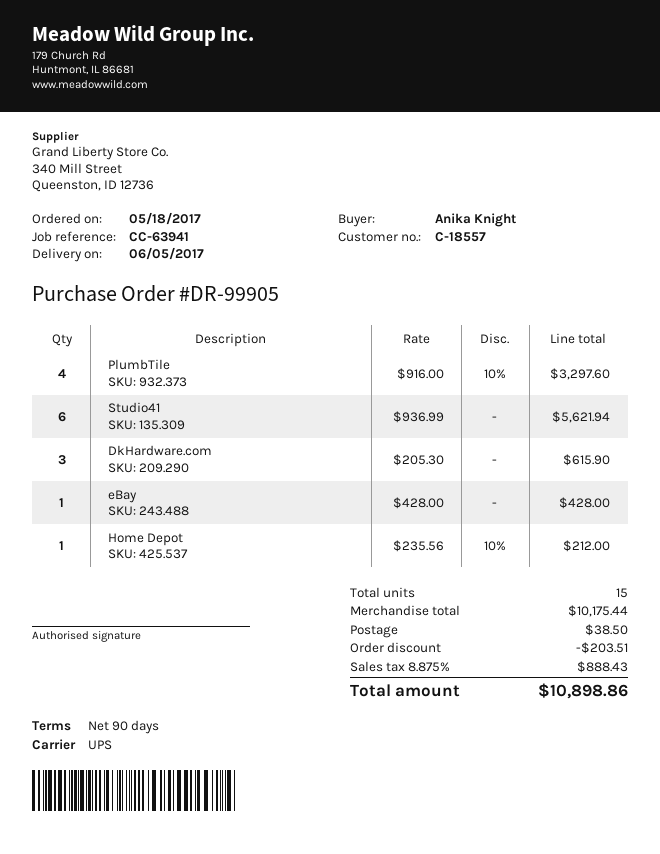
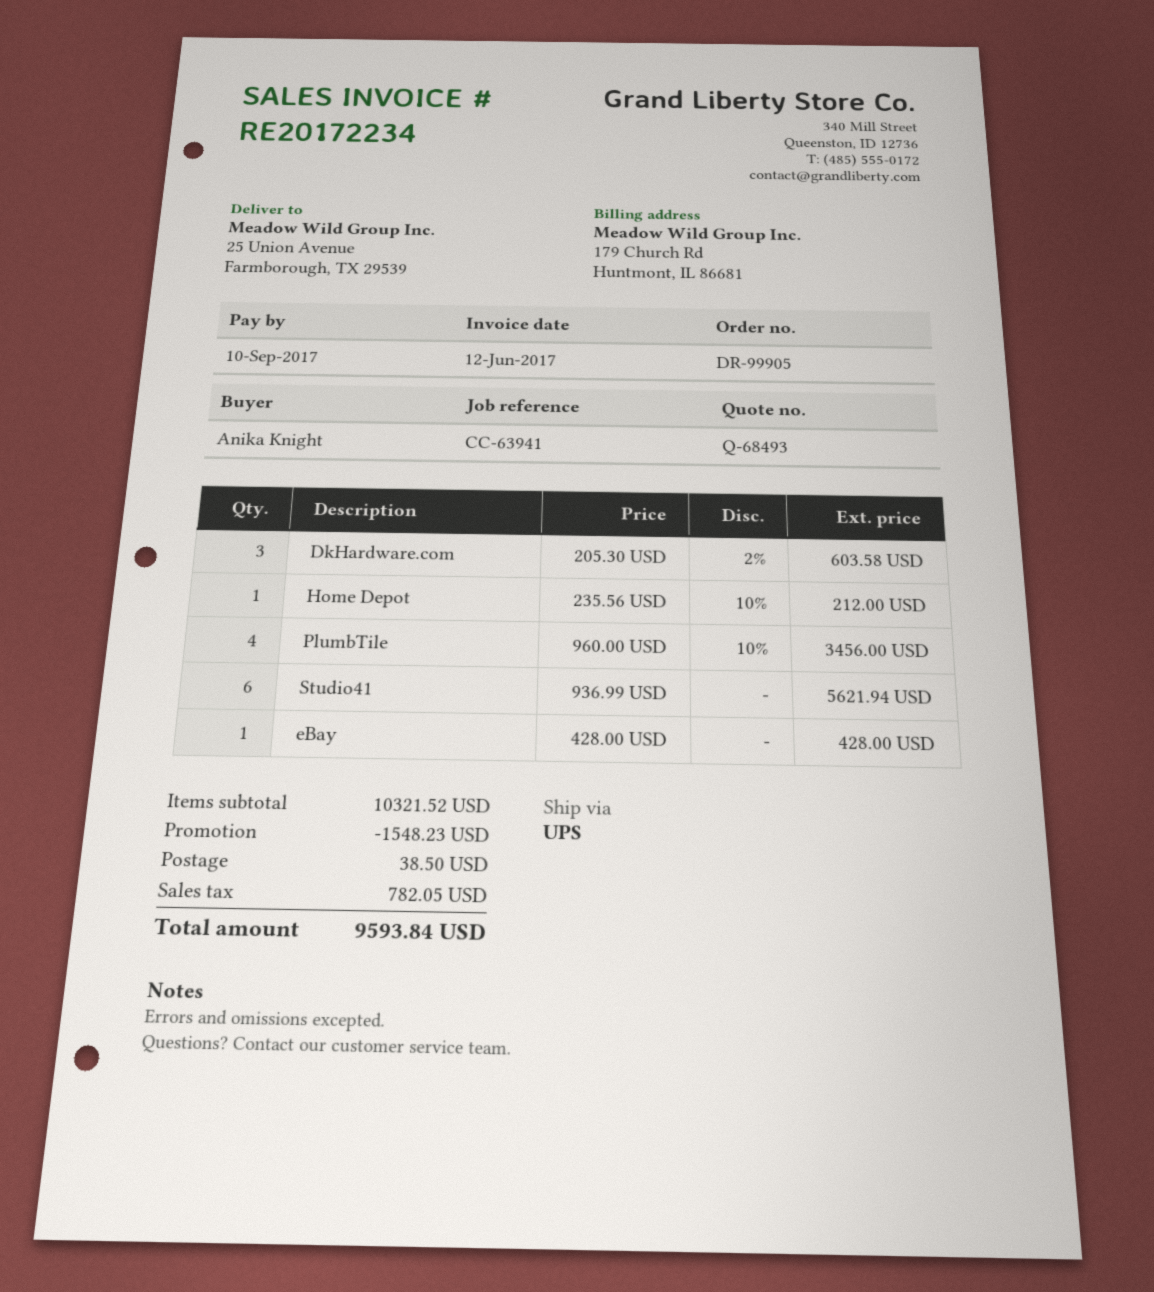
PlumbTile: 4 x 916.00 - 10% = 3297.60 -> 4 x 960.00 - 10% = 3456.00
DkHardware.com: 3 x 205.30 = 615.90 -> 3 x 205.30 - 2% = 603.58
subtotal: 10175.44 -> 10321.52
discount: 203.51 -> 1548.23
tax: 888.43 -> 782.05
total: 10898.86 -> 9593.84

